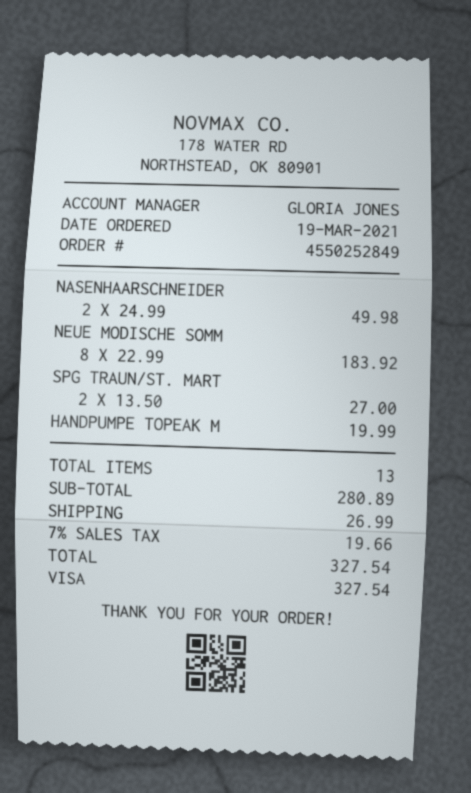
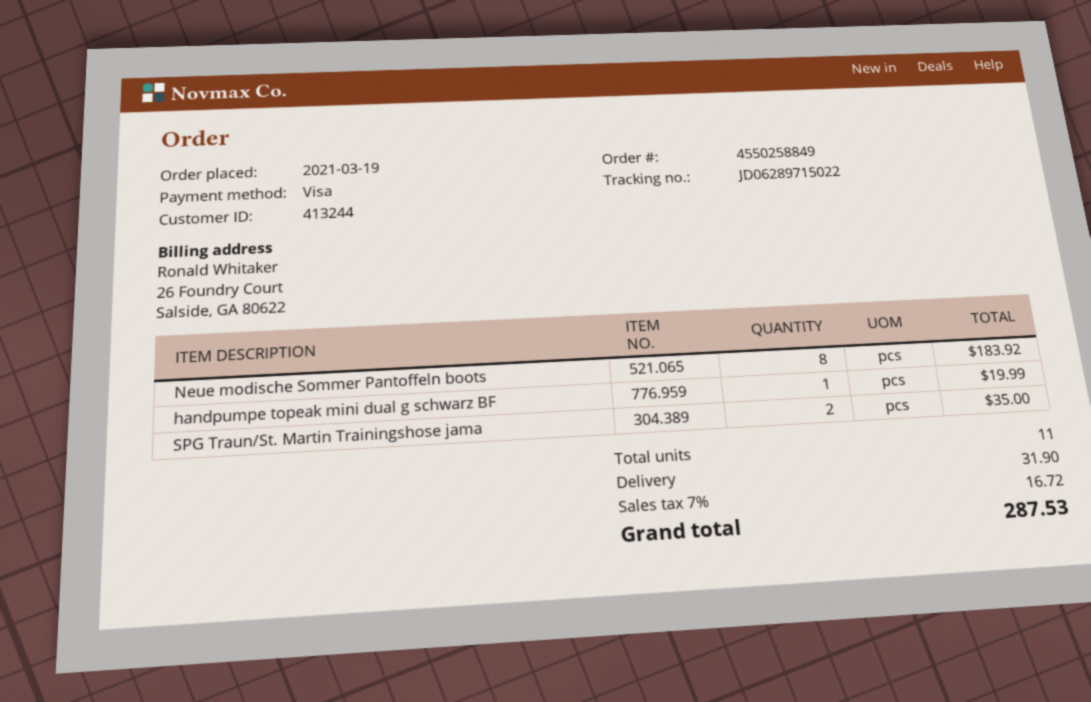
order number: 4550252849 -> 4550258849
NASENHAARSCHNEIDER: 2 for 49.98 -> none
SPG TRAUN/ST. MART: 2 for 27.00 -> 2 for 35.00
total quantity: 13 -> 11
shipping: 26.99 -> 31.90
tax: 7% = 19.66 -> 7% = 16.72
total: 327.54 -> 287.53

